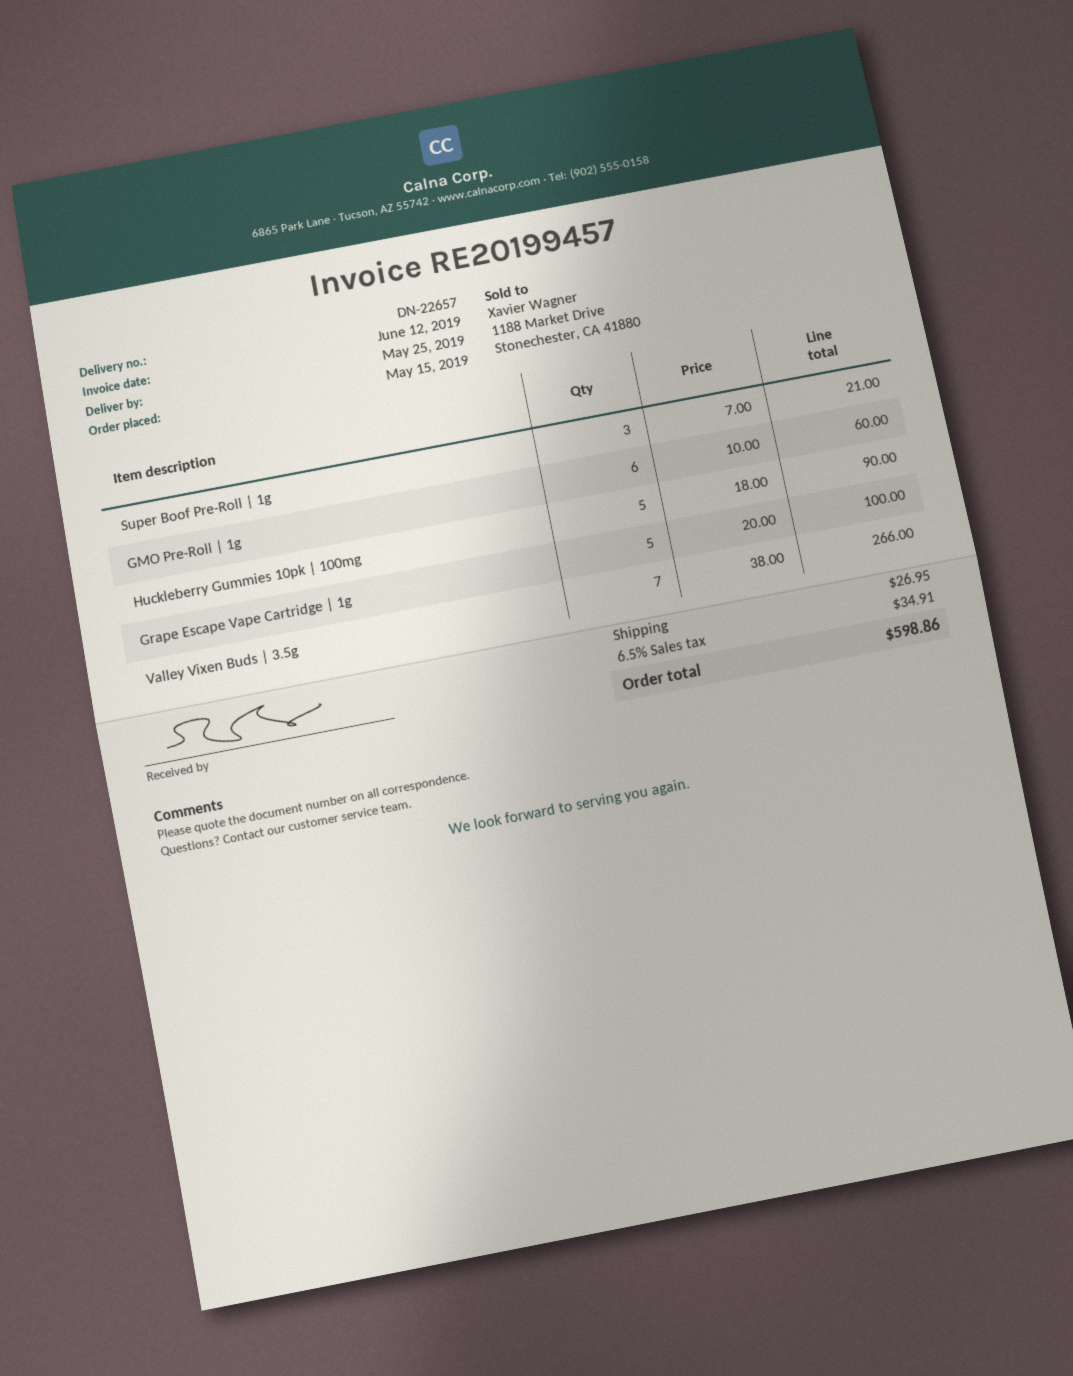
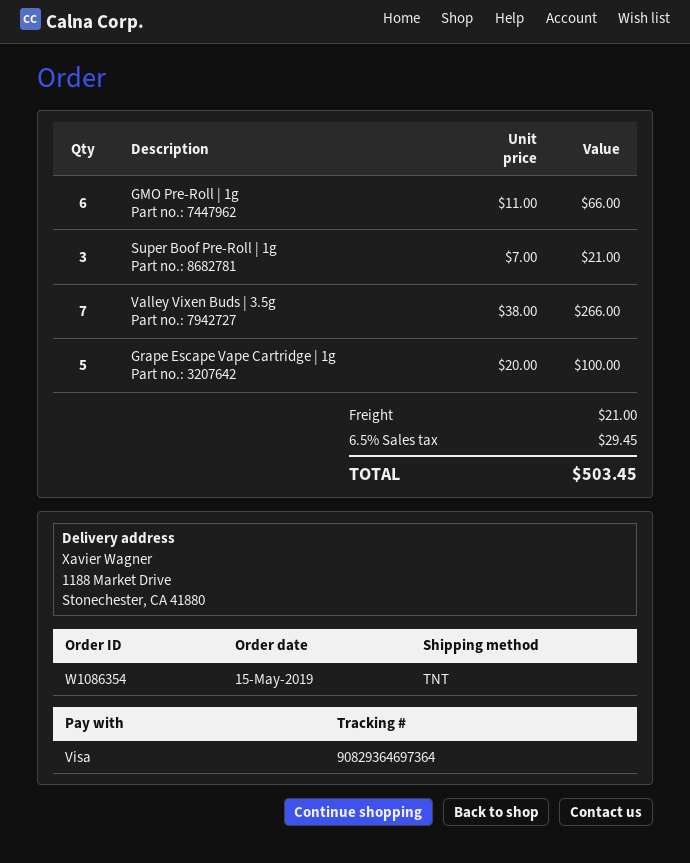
GMO Pre-Roll | 1g: 6 x 10.00 = 60.00 -> 6 x 11.00 = 66.00
Huckleberry Gummies 10pk | 100mg: 5 x 18.00 = 90.00 -> none
shipping: 26.95 -> 21.00
tax: 6.5% = 34.91 -> 6.5% = 29.45
total: 598.86 -> 503.45

